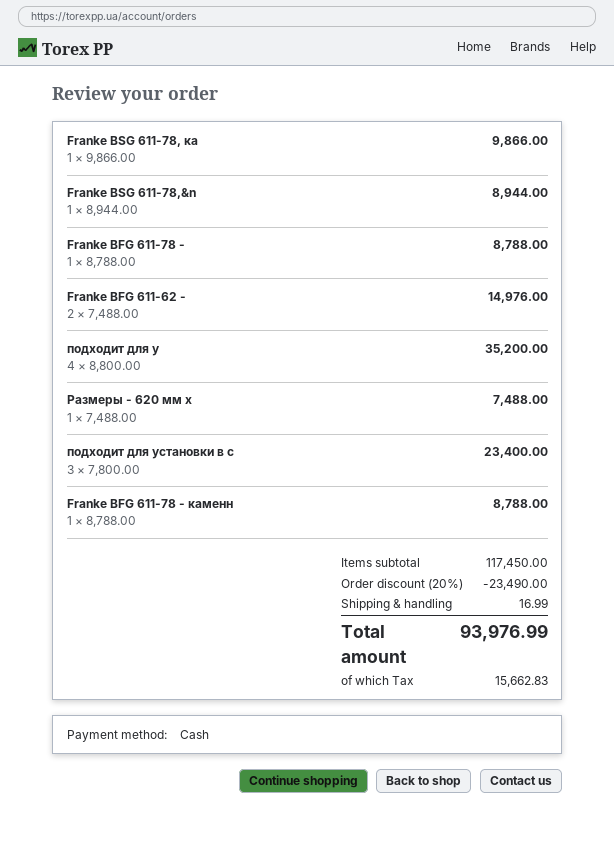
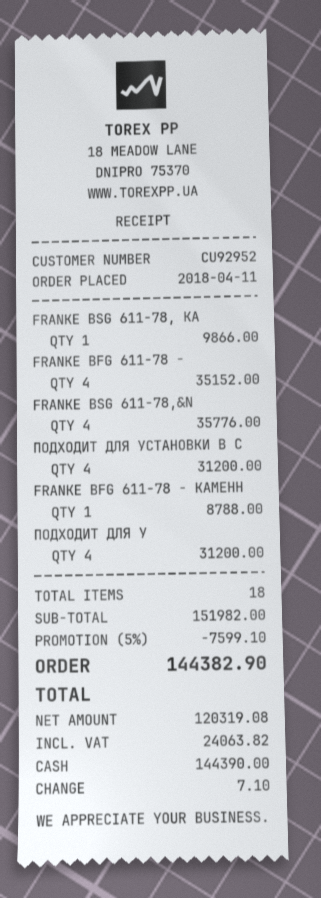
Franke BSG 611-78,&n: 1 for 8944.00 -> 4 for 35776.00
Franke BFG 611-78 -: 1 for 8788.00 -> 4 for 35152.00
Franke BFG 611-62 -: 2 for 14976.00 -> none
подходит для у: 4 for 35200.00 -> 4 for 31200.00
Размеры - 620 мм х: 1 for 7488.00 -> none
подходит для установки в с: 3 for 23400.00 -> 4 for 31200.00
subtotal: 117450.00 -> 151982.00
discount: 20% = 23490.00 -> 5% = 7599.10
shipping: 16.99 -> none
tax: 15662.83 -> 24063.82
total: 93976.99 -> 144382.90

